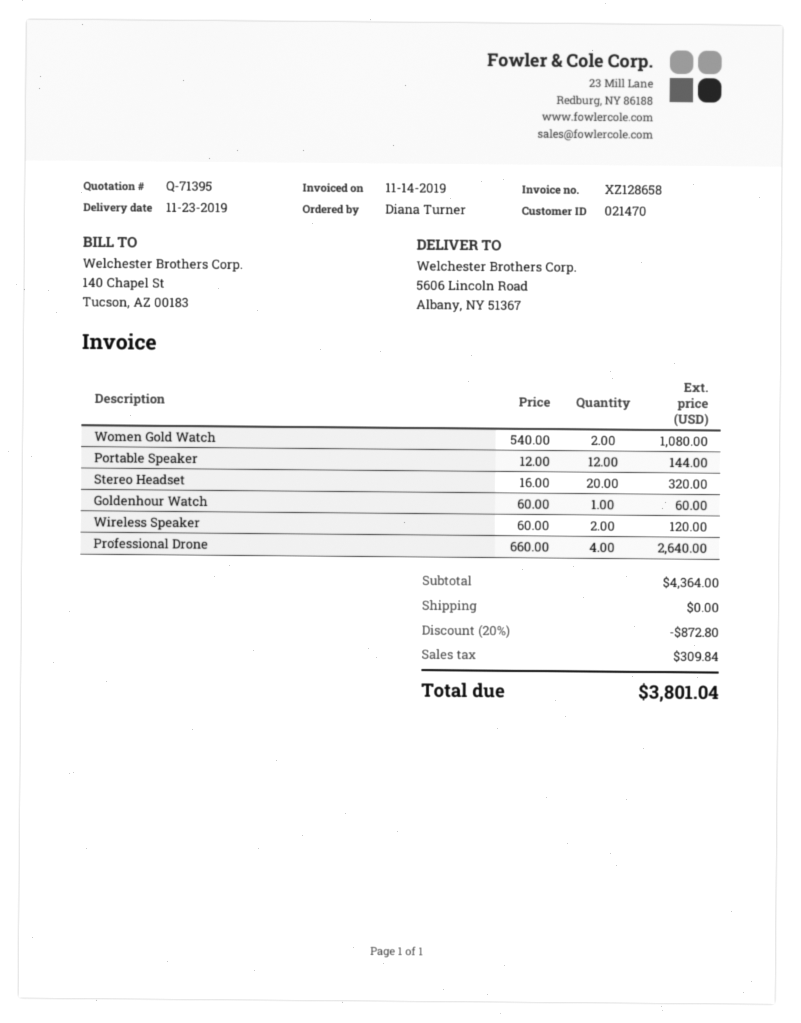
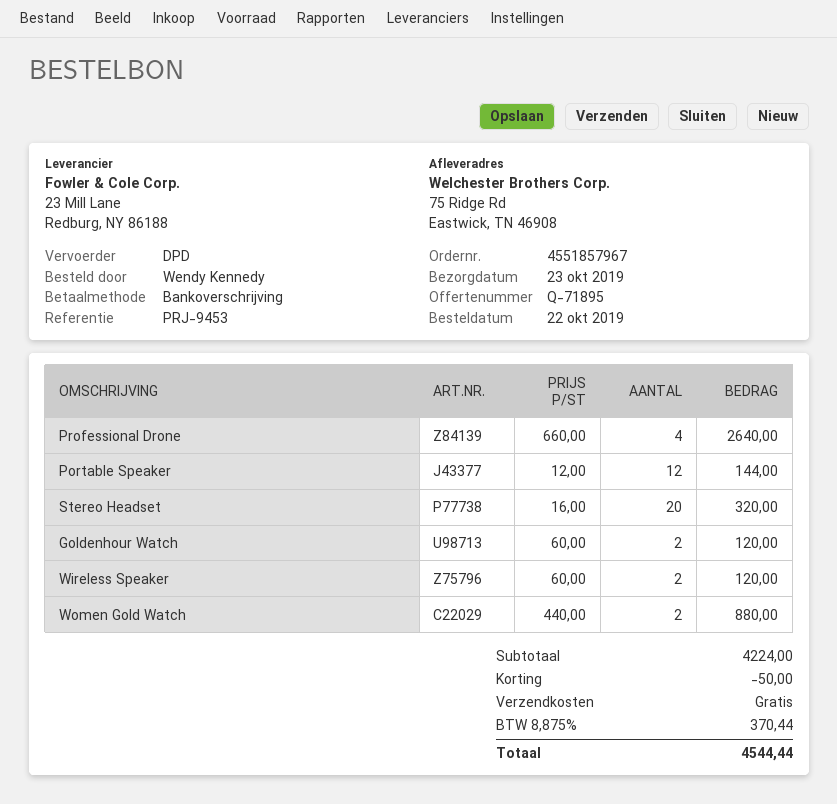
quote number: Q-71395 -> Q-71895
delivery date: 2019-11-23 -> 2019-10-23
ordered by: Diana Turner -> Wendy Kennedy
ship to: 5606 Lincoln Road, Albany, NY 51367 -> 75 Ridge Rd, Eastwick, TN 46908
Women Gold Watch: 2 x 540.00 = 1080.00 -> 2 x 440.00 = 880.00
Goldenhour Watch: 1 x 60.00 = 60.00 -> 2 x 60.00 = 120.00
subtotal: 4364.00 -> 4224.00
discount: 872.80 -> 50.00
tax: 309.84 -> 370.44
total: 3801.04 -> 4544.44

